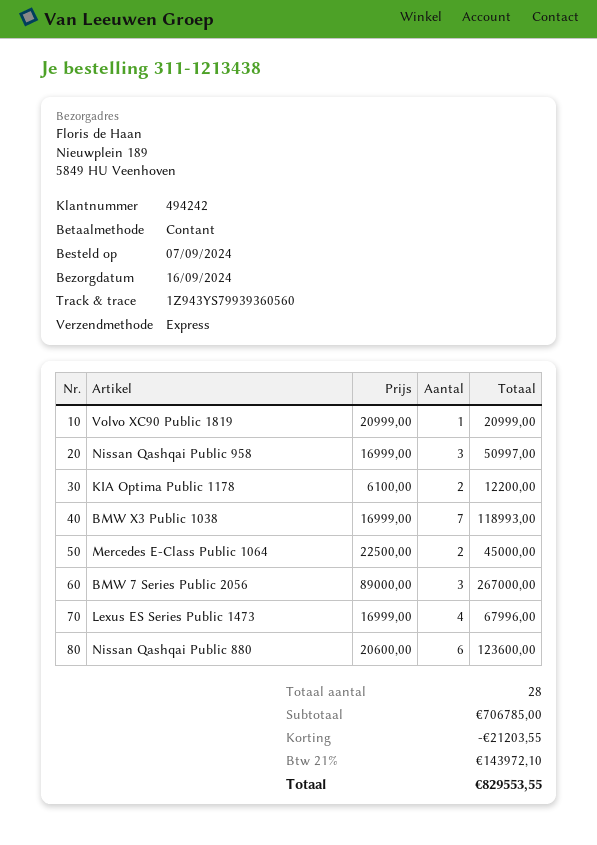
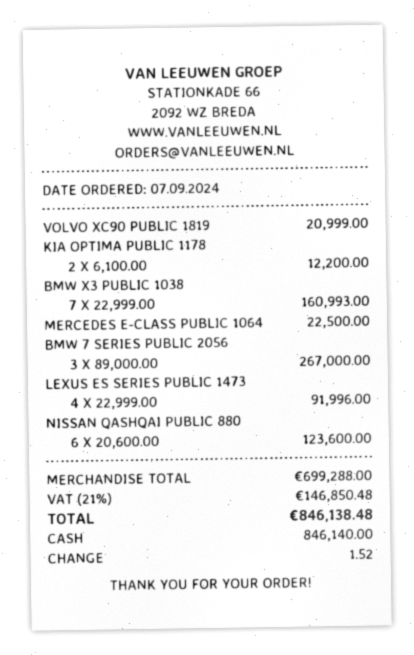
Nissan Qashqai Public 958: 3 x 16999.00 = 50997.00 -> none
BMW X3 Public 1038: 7 x 16999.00 = 118993.00 -> 7 x 22999.00 = 160993.00
Mercedes E-Class Public 1064: 2 x 22500.00 = 45000.00 -> 1 x 22500.00 = 22500.00
Lexus ES Series Public 1473: 4 x 16999.00 = 67996.00 -> 4 x 22999.00 = 91996.00
subtotal: 706785.00 -> 699288.00
discount: 21203.55 -> none
tax: 21% = 143972.10 -> 21% = 146850.48
total: 829553.55 -> 846138.48

